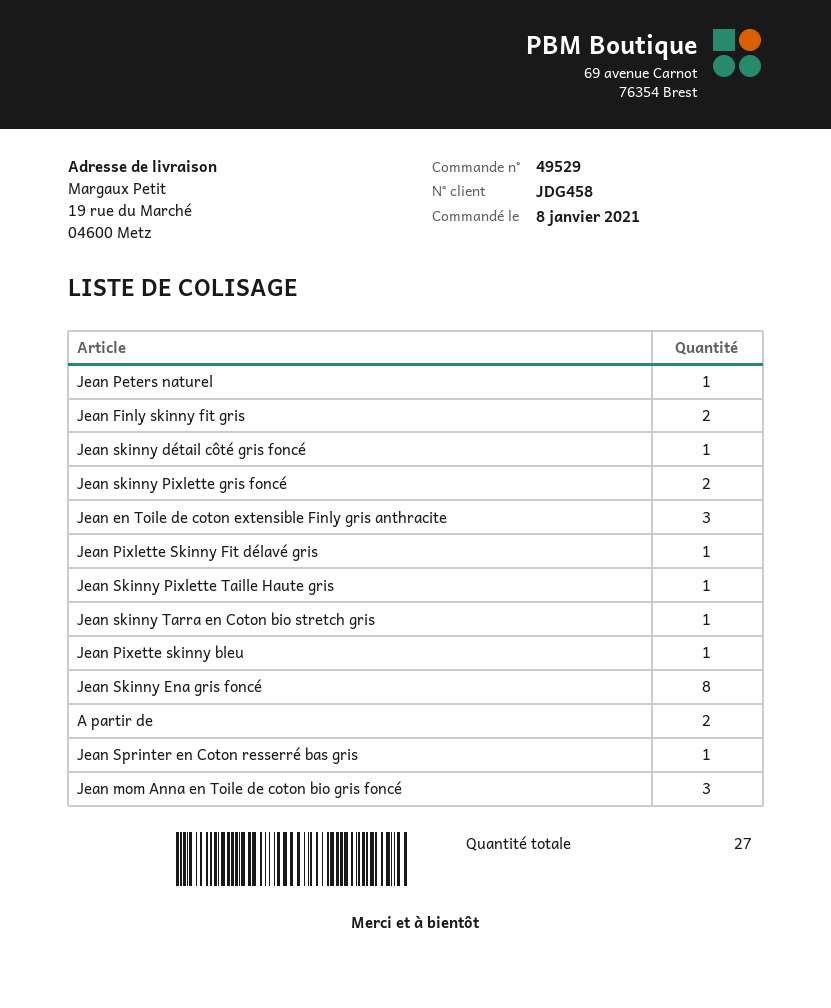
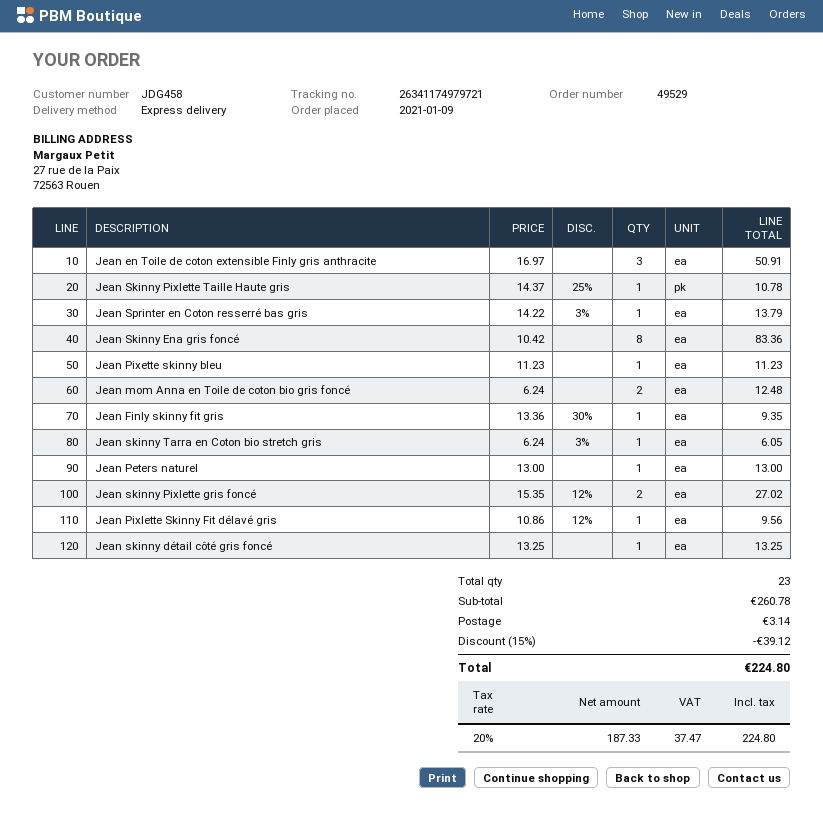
order date: 2021-01-08 -> 2021-01-09
Jean Finly skinny fit gris: 2 -> 1
A partir de: 2 -> none
Jean mom Anna en Toile de coton bio gris foncé: 3 -> 2
total quantity: 27 -> 23

